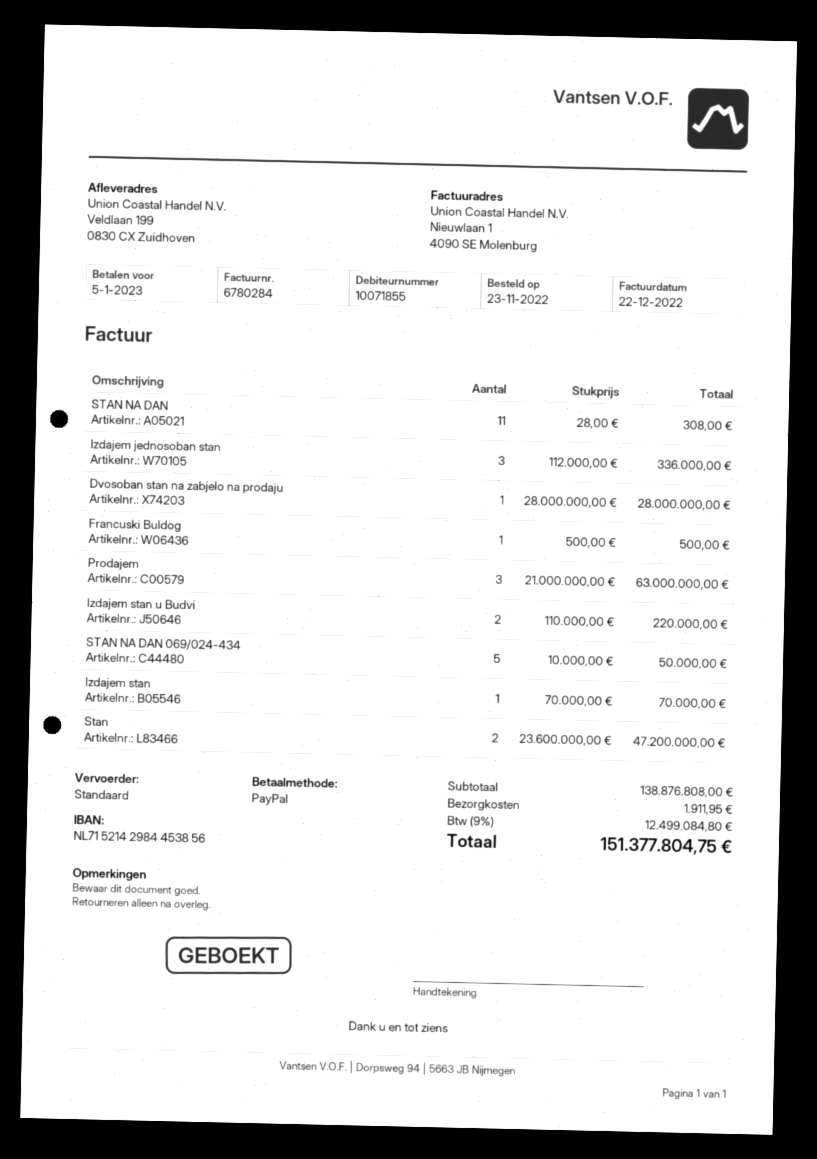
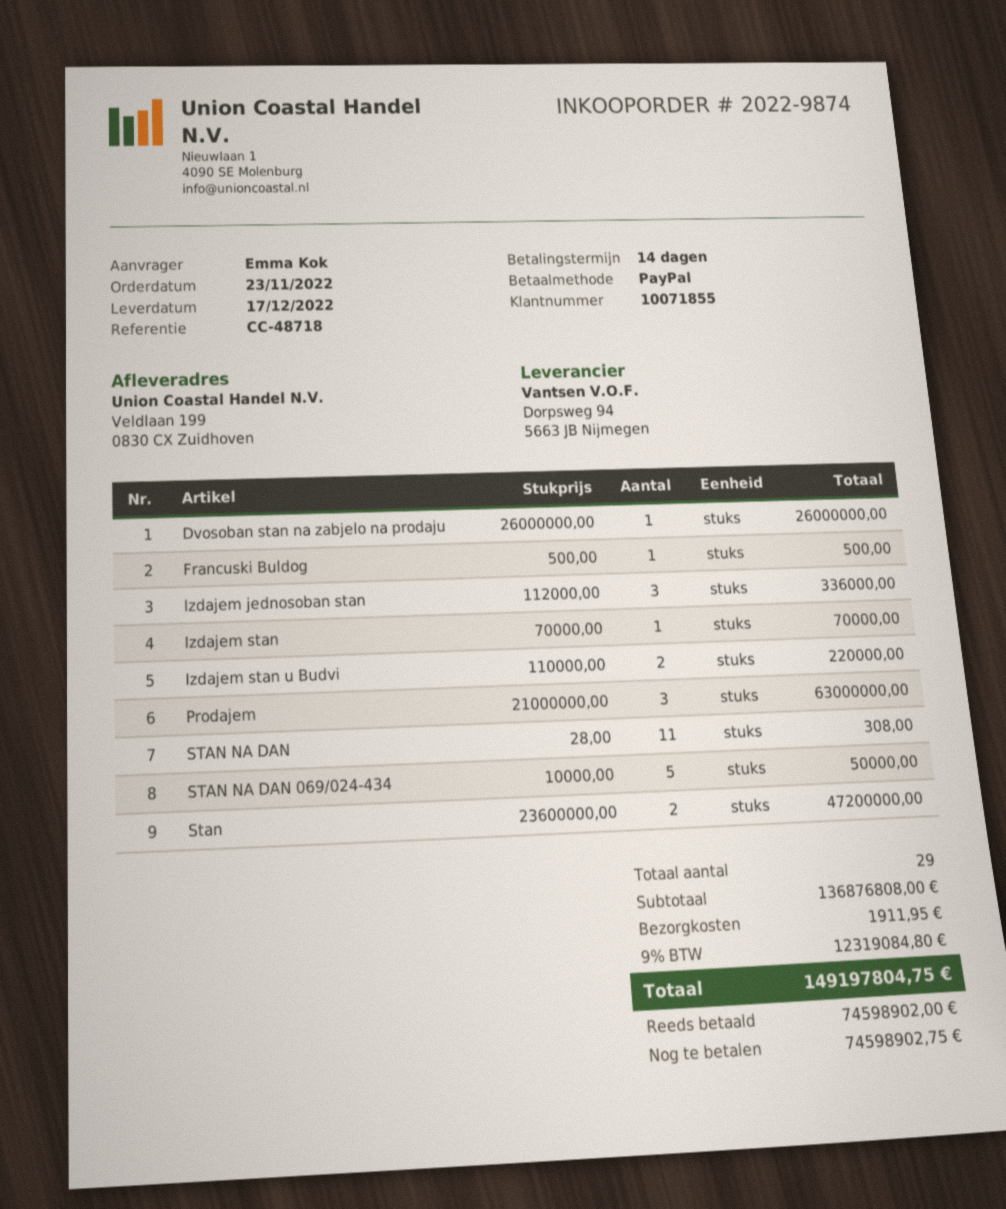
Dvosoban stan na zabjelo na prodaju: 1 x 28000000.00 = 28000000.00 -> 1 x 26000000.00 = 26000000.00
subtotal: 138876808.00 -> 136876808.00
tax: 9% = 12499084.80 -> 9% = 12319084.80
total: 151377804.75 -> 149197804.75

